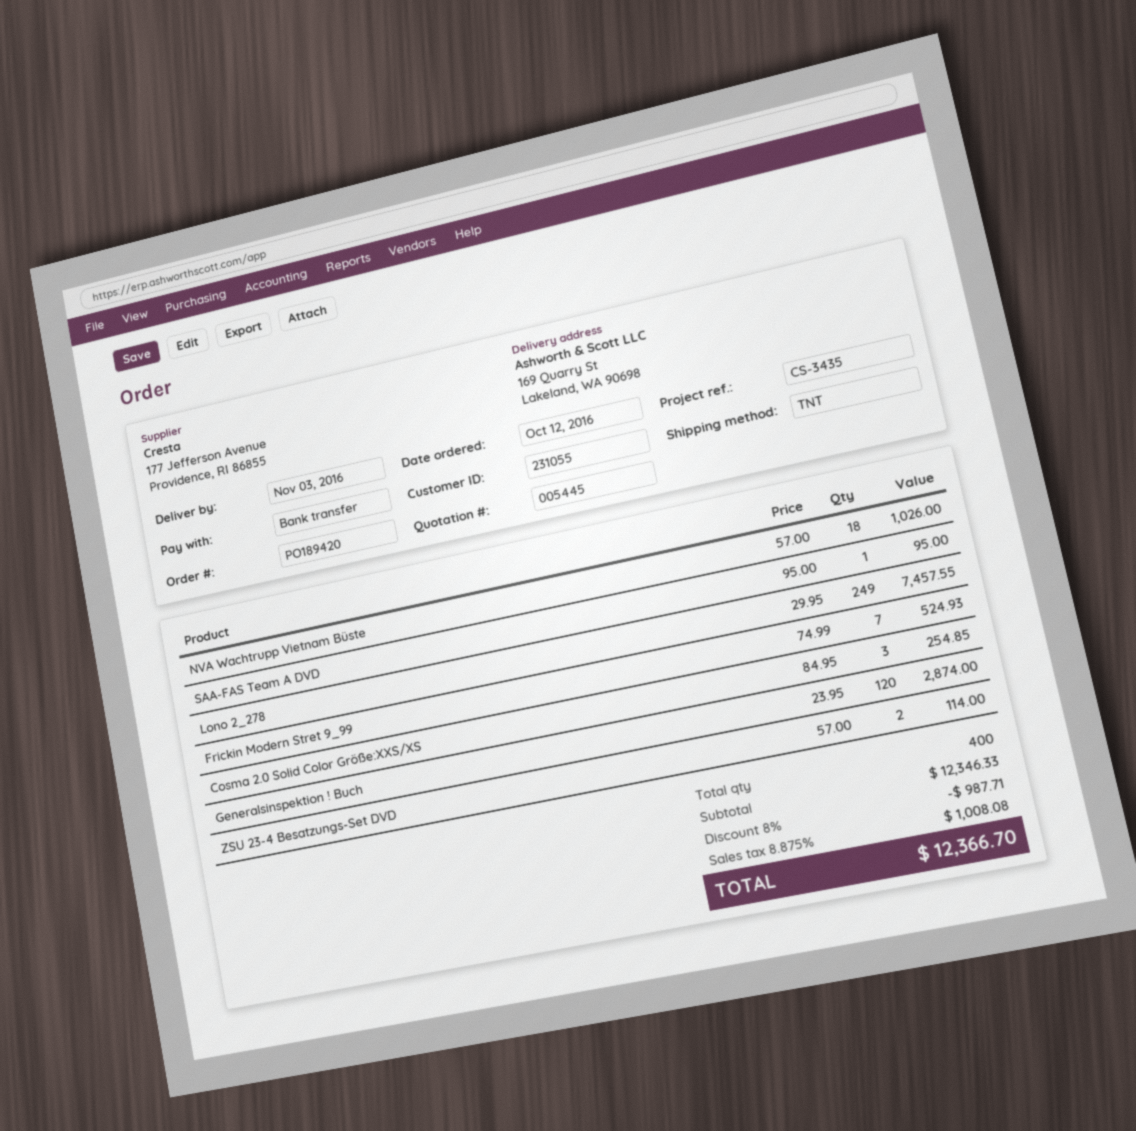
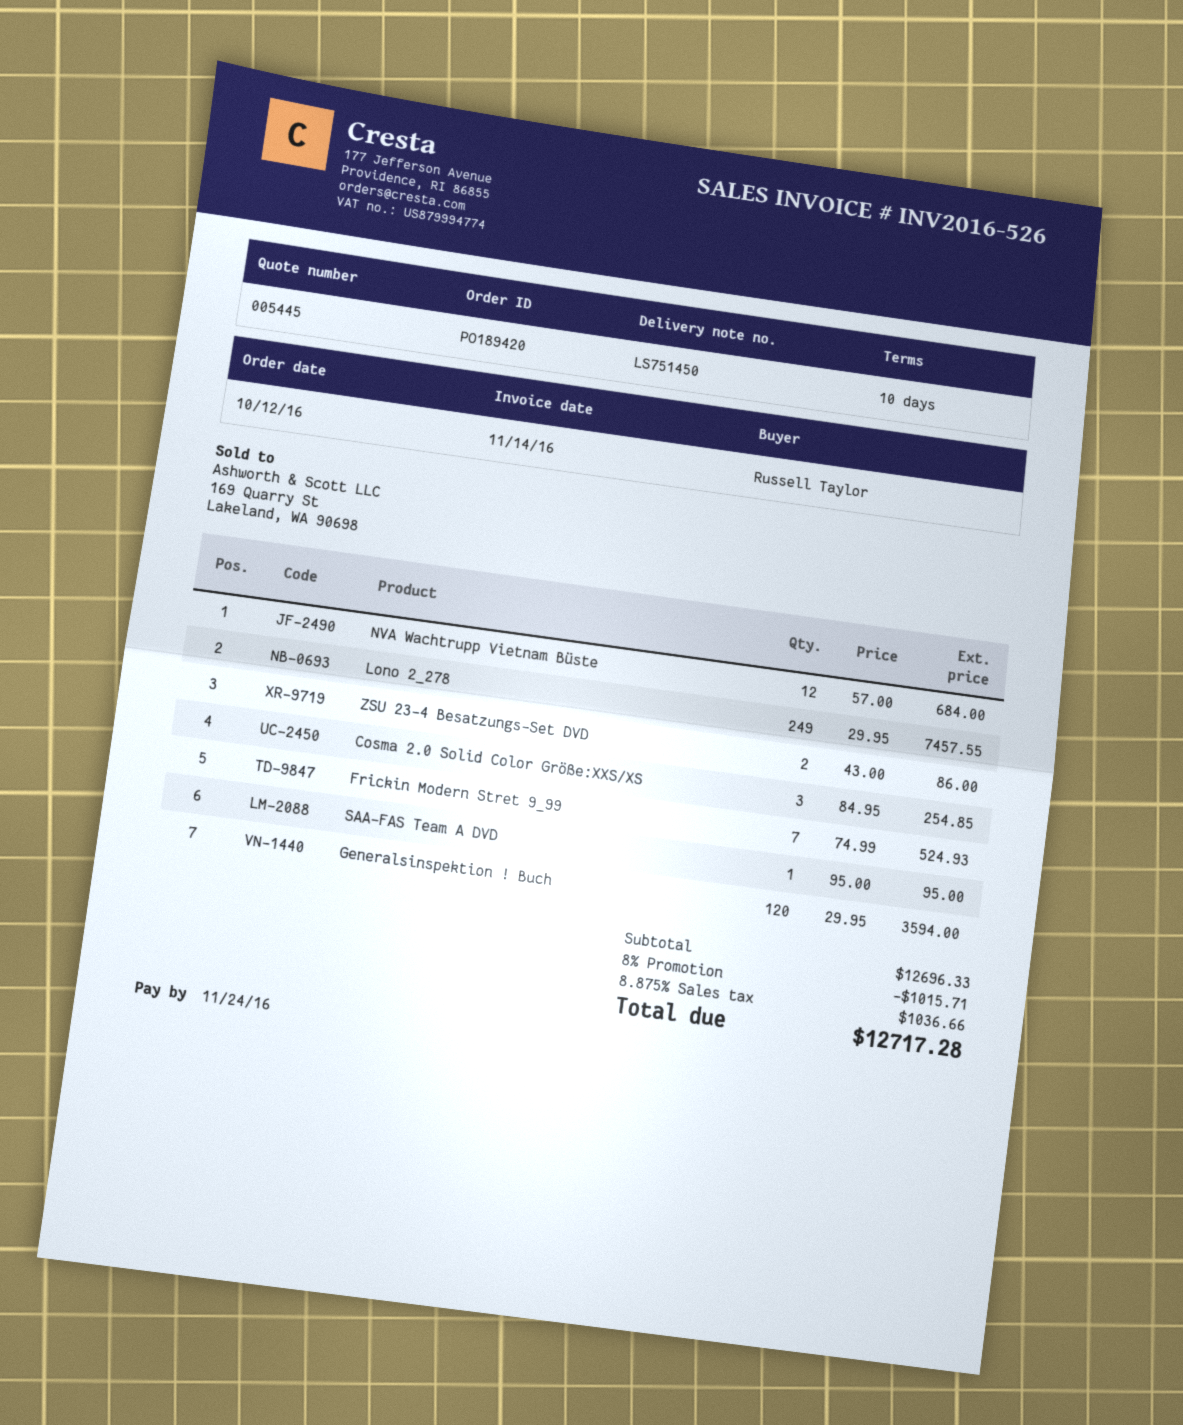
NVA Wachtrupp Vietnam Büste: 18 x 57.00 = 1026.00 -> 12 x 57.00 = 684.00
Generalsinspektion ! Buch: 120 x 23.95 = 2874.00 -> 120 x 29.95 = 3594.00
ZSU 23-4 Besatzungs-Set DVD: 2 x 57.00 = 114.00 -> 2 x 43.00 = 86.00
subtotal: 12346.33 -> 12696.33
discount: 8% = 987.71 -> 8% = 1015.71
tax: 8.875% = 1008.08 -> 8.875% = 1036.66
total: 12366.70 -> 12717.28

